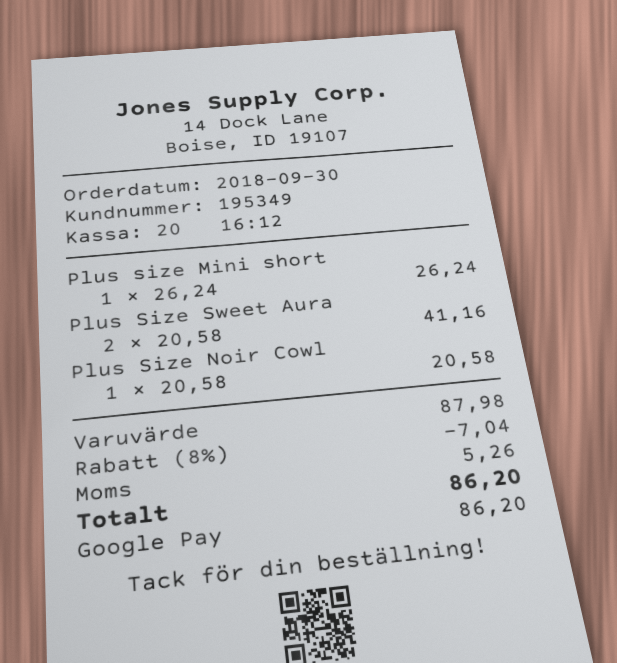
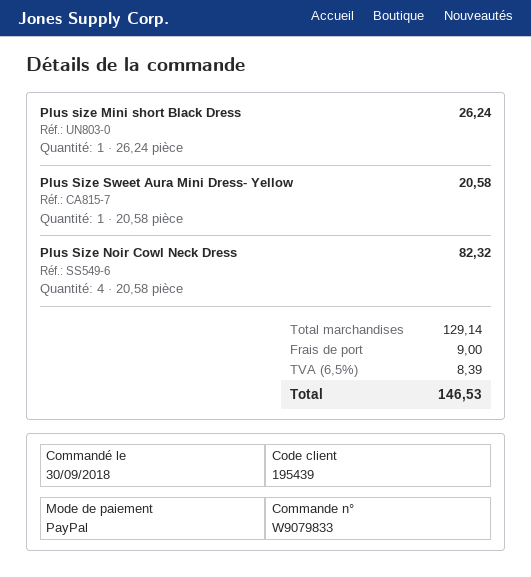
customer number: 195349 -> 195439
payment method: Google Pay -> PayPal
Plus Size Sweet Aura: 2 x 20.58 = 41.16 -> 1 x 20.58 = 20.58
Plus Size Noir Cowl: 1 x 20.58 = 20.58 -> 4 x 20.58 = 82.32
subtotal: 87.98 -> 129.14
discount: 8% = 7.04 -> none
shipping: none -> 9.00
tax: 5.26 -> 8.39
total: 86.20 -> 146.53

